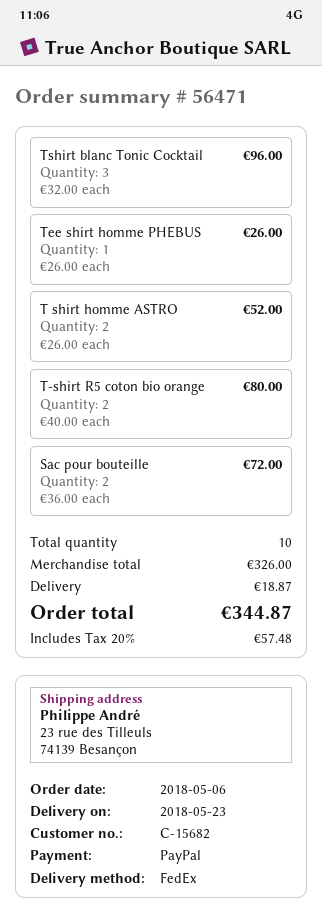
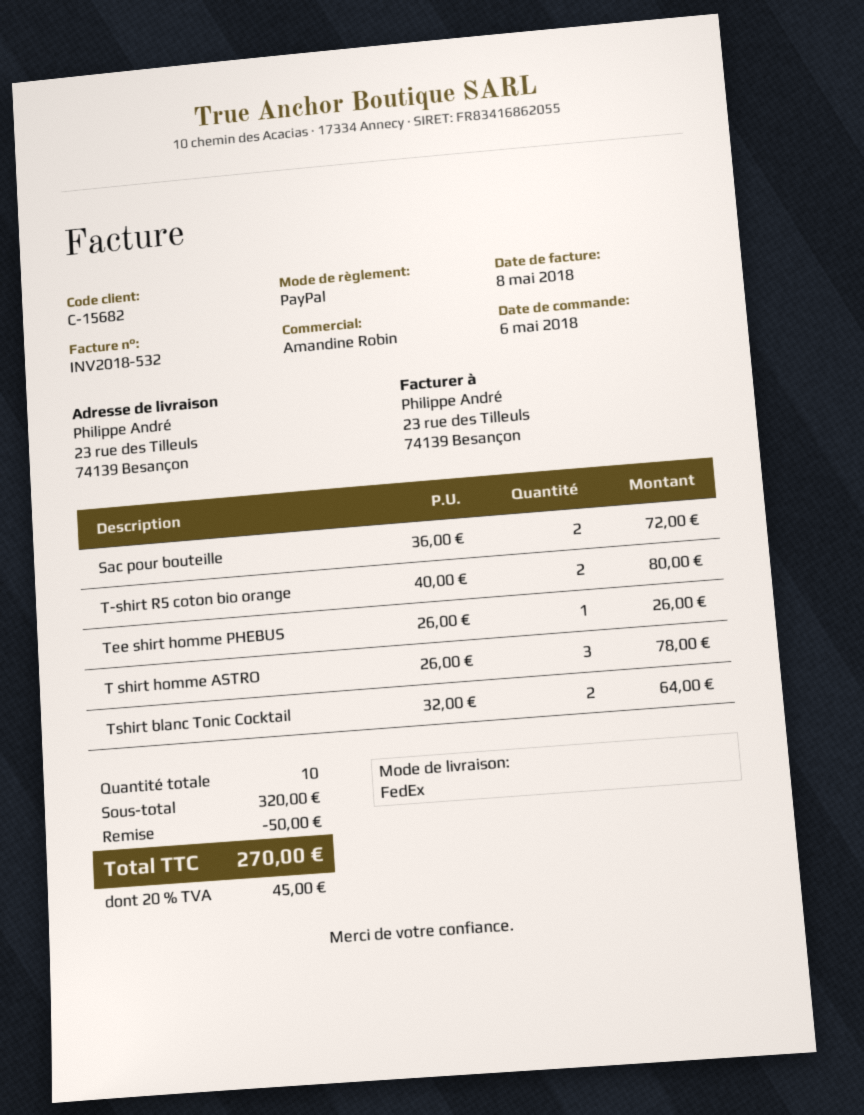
Tshirt blanc Tonic Cocktail: 3 x 32.00 = 96.00 -> 2 x 32.00 = 64.00
T shirt homme ASTRO: 2 x 26.00 = 52.00 -> 3 x 26.00 = 78.00
subtotal: 326.00 -> 320.00
discount: none -> 50.00
shipping: 18.87 -> none
tax: 20% = 57.48 -> 20% = 45.00
total: 344.87 -> 270.00

